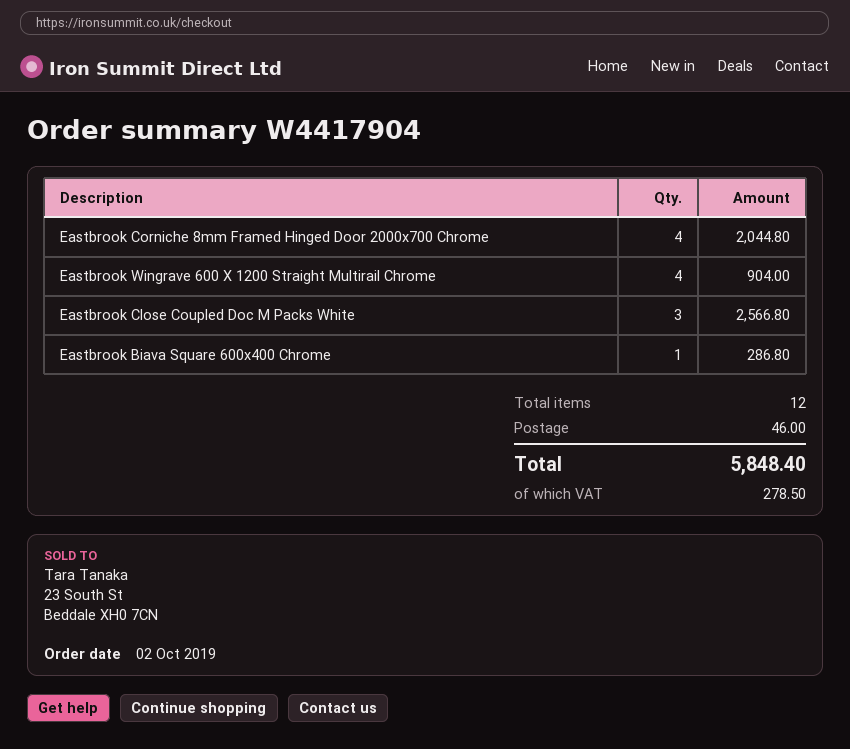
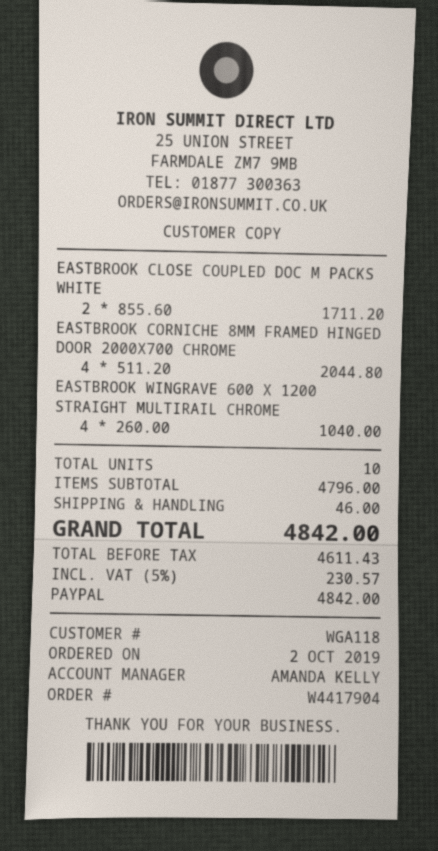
Eastbrook Wingrave 600 X 1200 Straight Multirail Chrome: 4 for 904.00 -> 4 for 1040.00
Eastbrook Close Coupled Doc M Packs White: 3 for 2566.80 -> 2 for 1711.20
Eastbrook Biava Square 600x400 Chrome: 1 for 286.80 -> none
total quantity: 12 -> 10
tax: 278.50 -> 230.57
total: 5848.40 -> 4842.00

